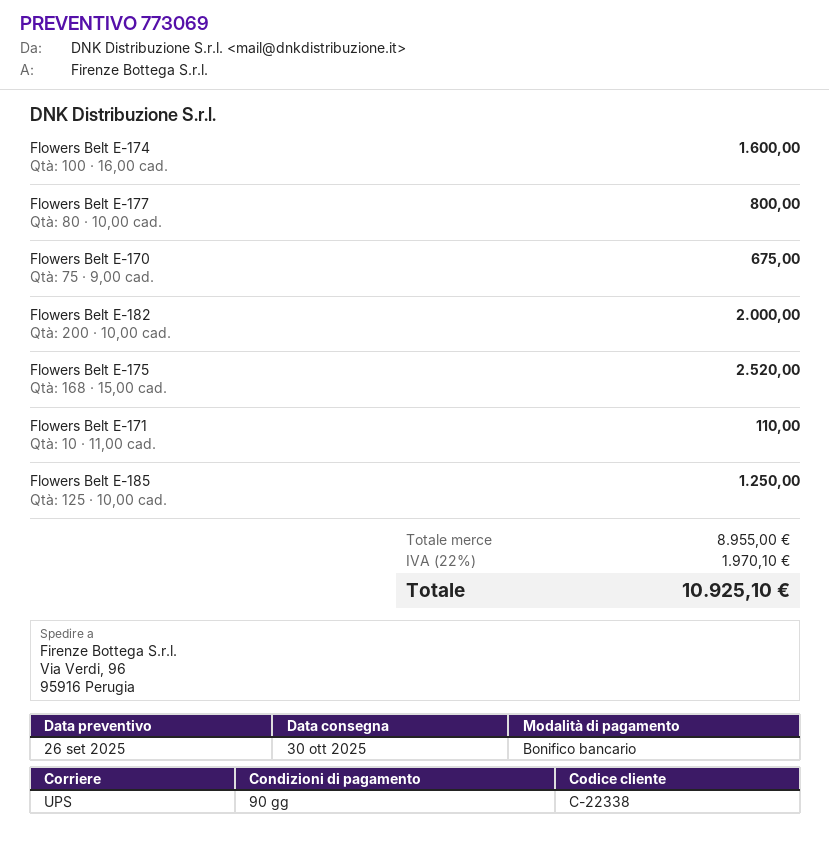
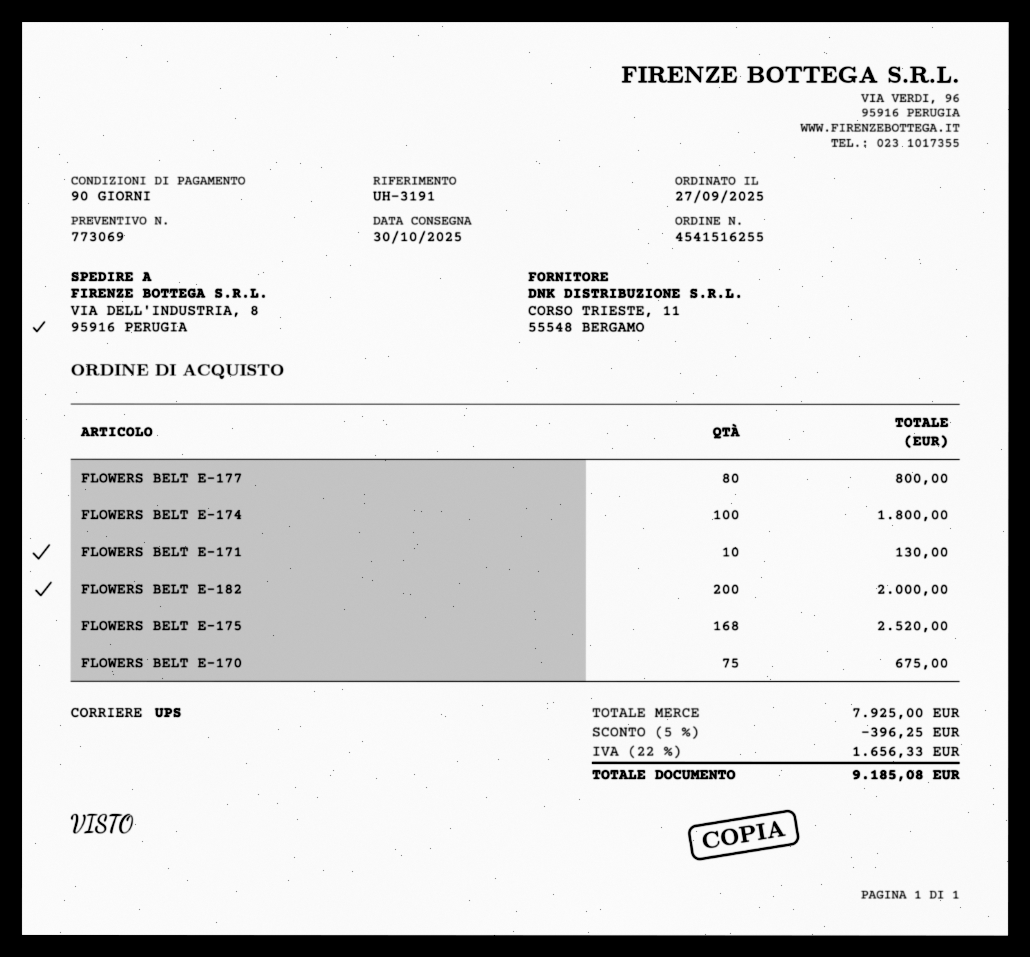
ship to: Via Verdi, 96, 95916 Perugia -> VIA DELL'INDUSTRIA, 8, 95916 PERUGIA
Flowers Belt E-174: 100 for 1600.00 -> 100 for 1800.00
Flowers Belt E-171: 10 for 110.00 -> 10 for 130.00
Flowers Belt E-185: 125 for 1250.00 -> none
subtotal: 8955.00 -> 7925.00
discount: none -> 5% = 396.25
tax: 22% = 1970.10 -> 22% = 1656.33
total: 10925.10 -> 9185.08

